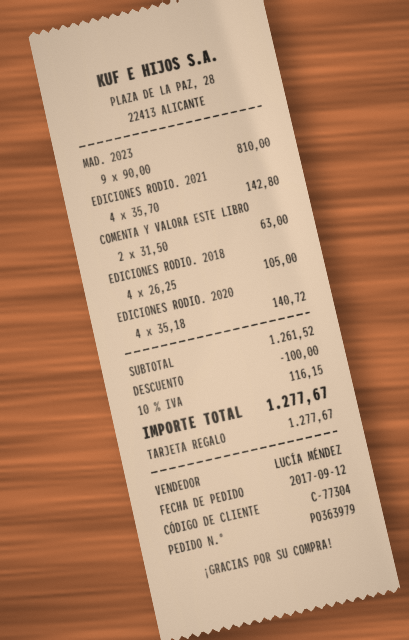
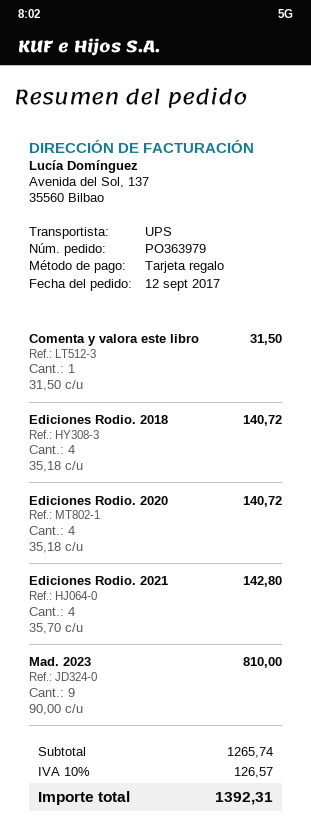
COMENTA Y VALORA ESTE LIBRO: 2 x 31.50 = 63.00 -> 1 x 31.50 = 31.50
EDICIONES RODIO. 2018: 4 x 26.25 = 105.00 -> 4 x 35.18 = 140.72
subtotal: 1261.52 -> 1265.74
discount: 100.00 -> none
tax: 10% = 116.15 -> 10% = 126.57
total: 1277.67 -> 1392.31

